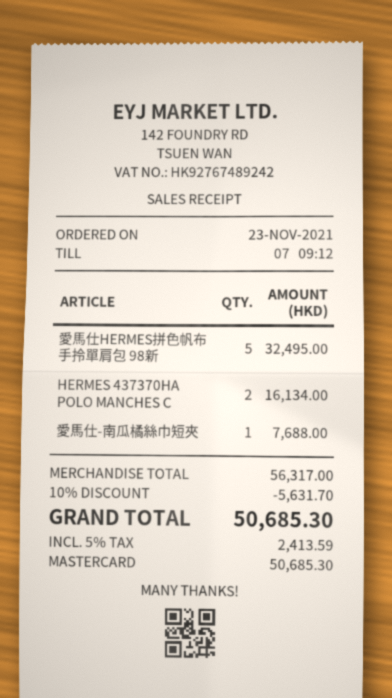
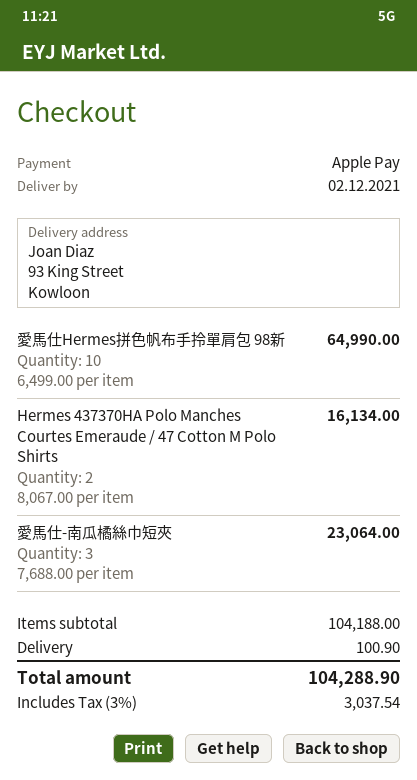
payment method: Mastercard -> Apple Pay
愛馬仕HERMES拼色帆布手拎單肩包 98新: 5 for 32495.00 -> 10 for 64990.00
愛馬仕-南瓜橘絲巾短夾: 1 for 7688.00 -> 3 for 23064.00
subtotal: 56317.00 -> 104188.00
discount: 10% = 5631.70 -> none
shipping: none -> 100.90
tax: 5% = 2413.59 -> 3% = 3037.54
total: 50685.30 -> 104288.90

